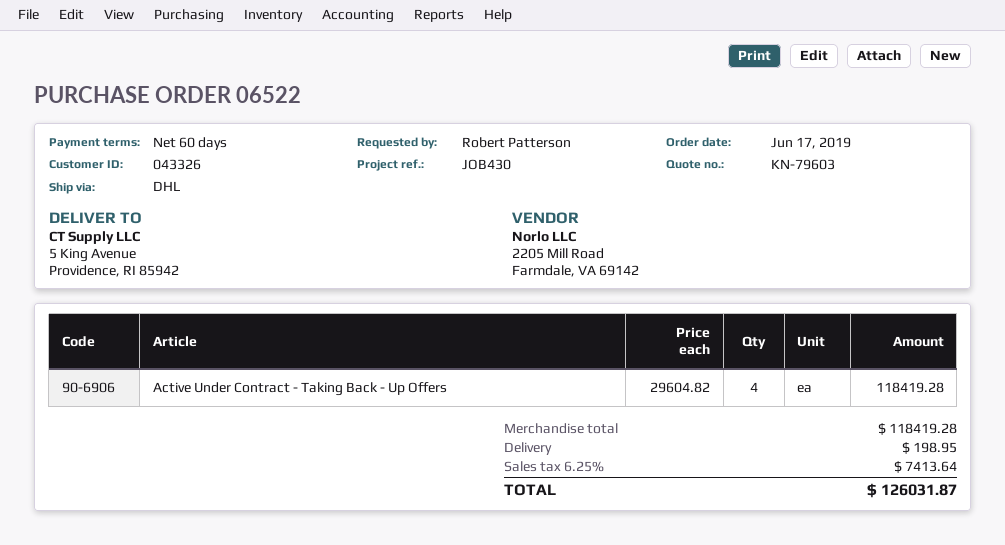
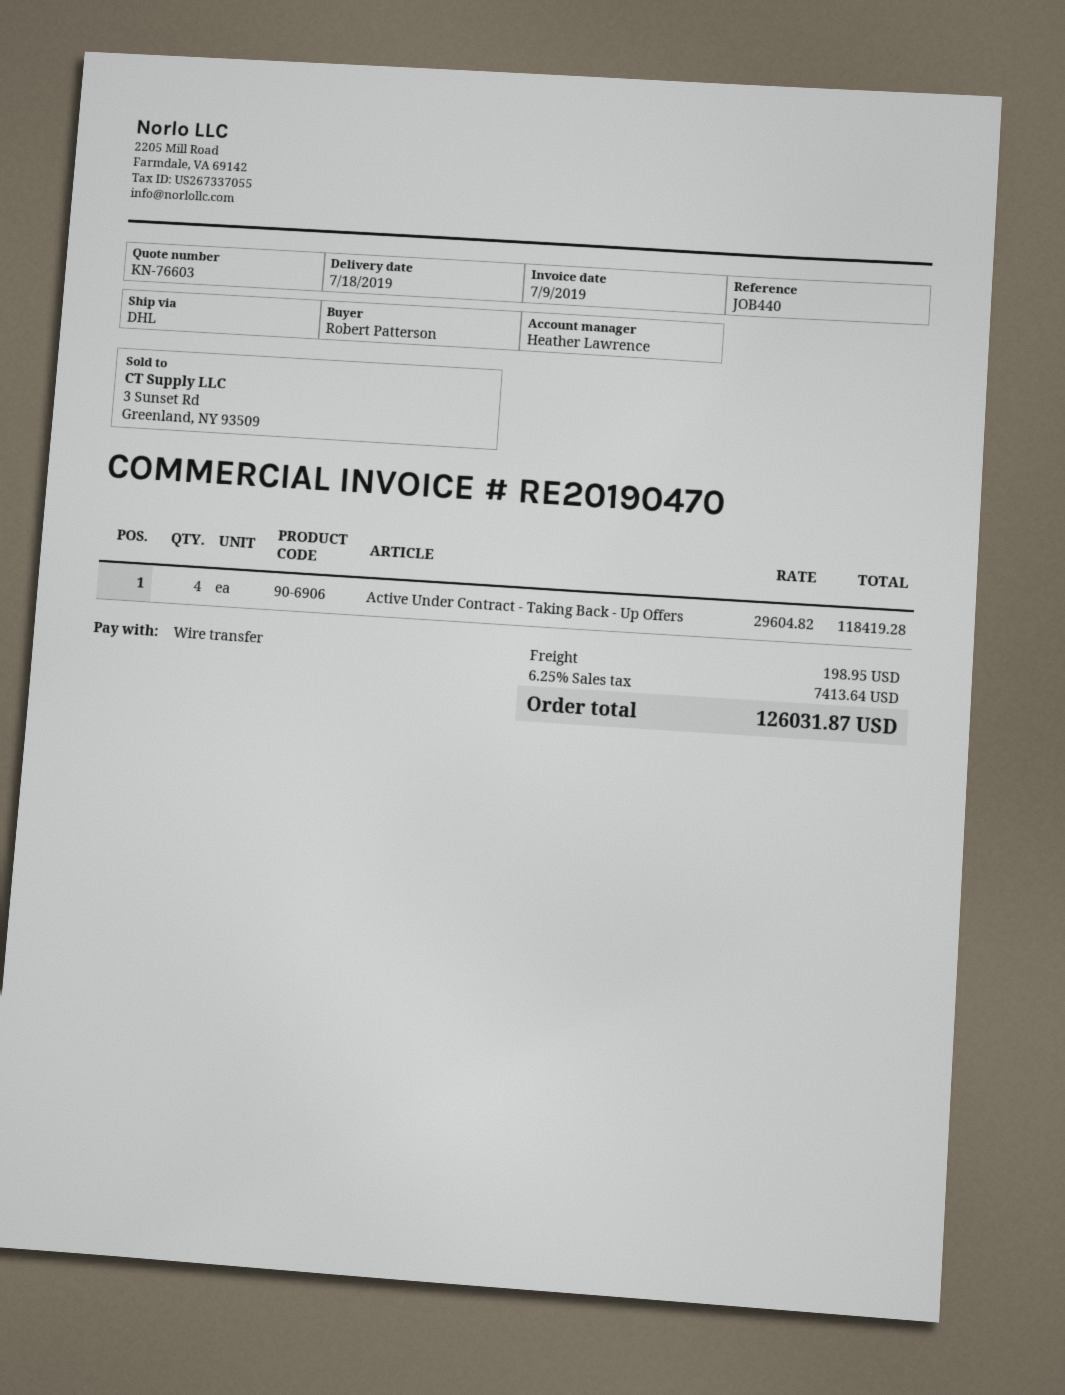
quote number: KN-79603 -> KN-76603
reference: JOB430 -> JOB440

